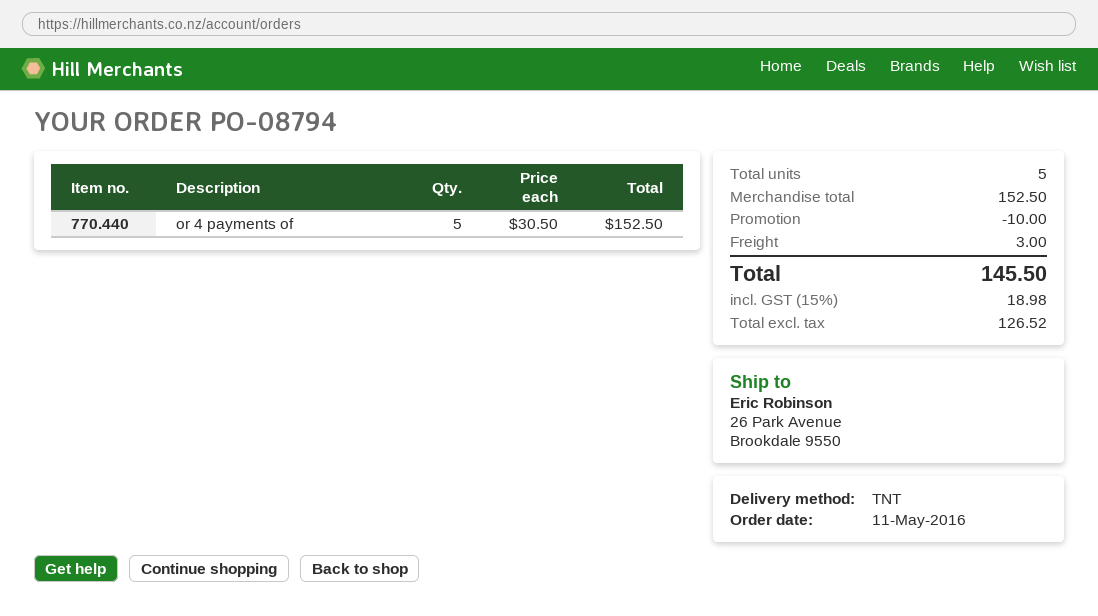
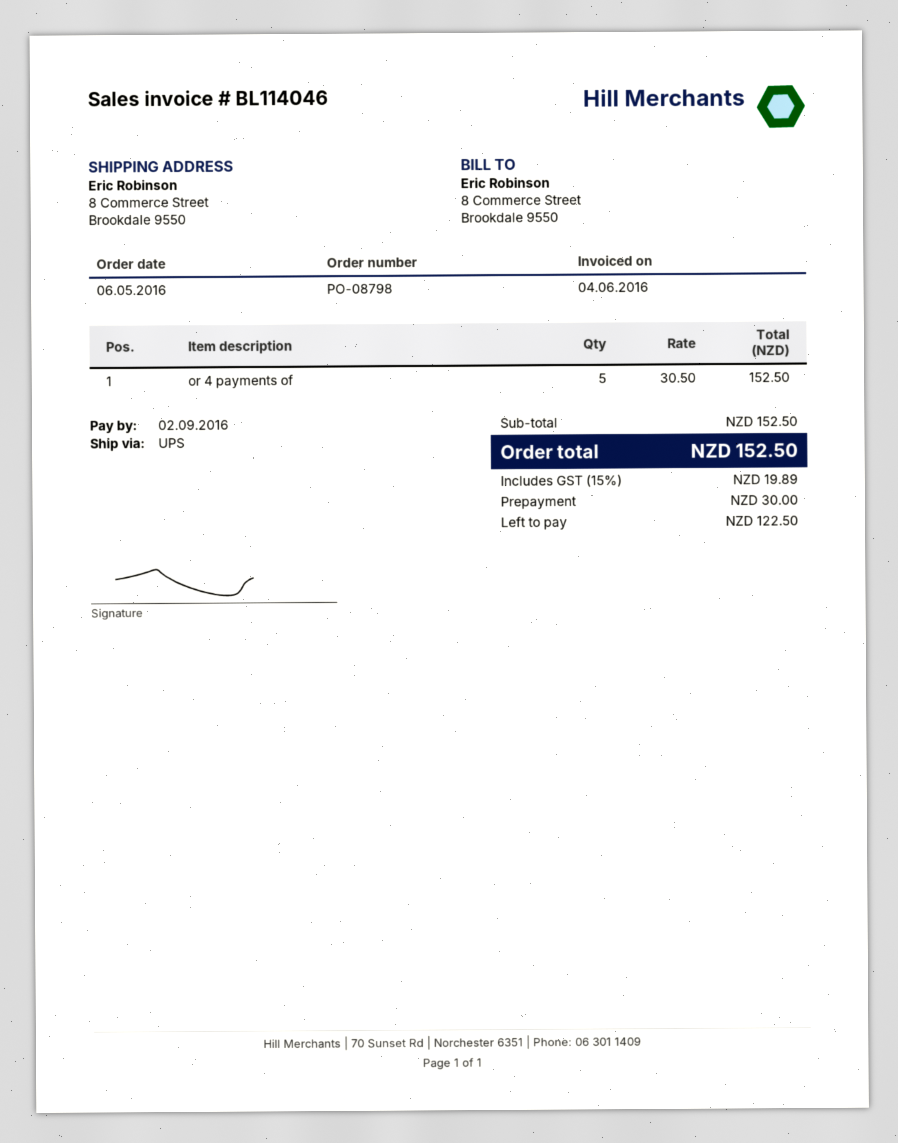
order number: PO-08794 -> PO-08798
order date: 2016-05-11 -> 2016-05-06
shipping method: TNT -> UPS
ship to: 26 Park Avenue, Brookdale 9550 -> 8 Commerce Street, Brookdale 9550
discount: 10.00 -> none
shipping: 3.00 -> none
tax: 15% = 18.98 -> 15% = 19.89
total: 145.50 -> 152.50

